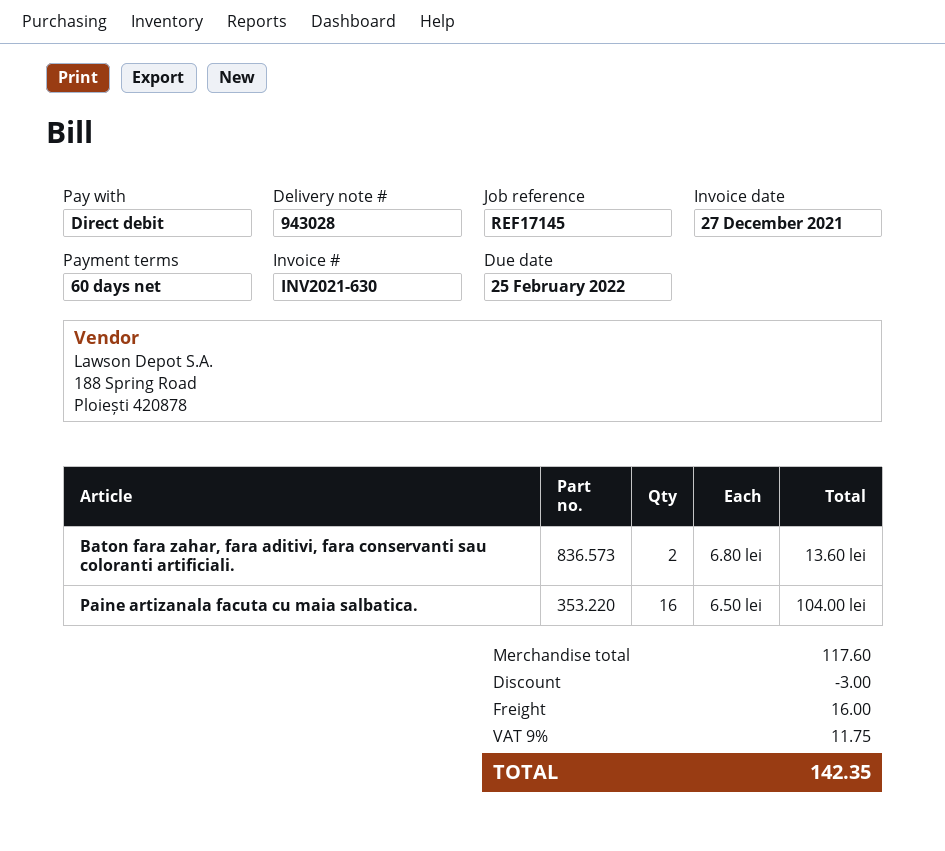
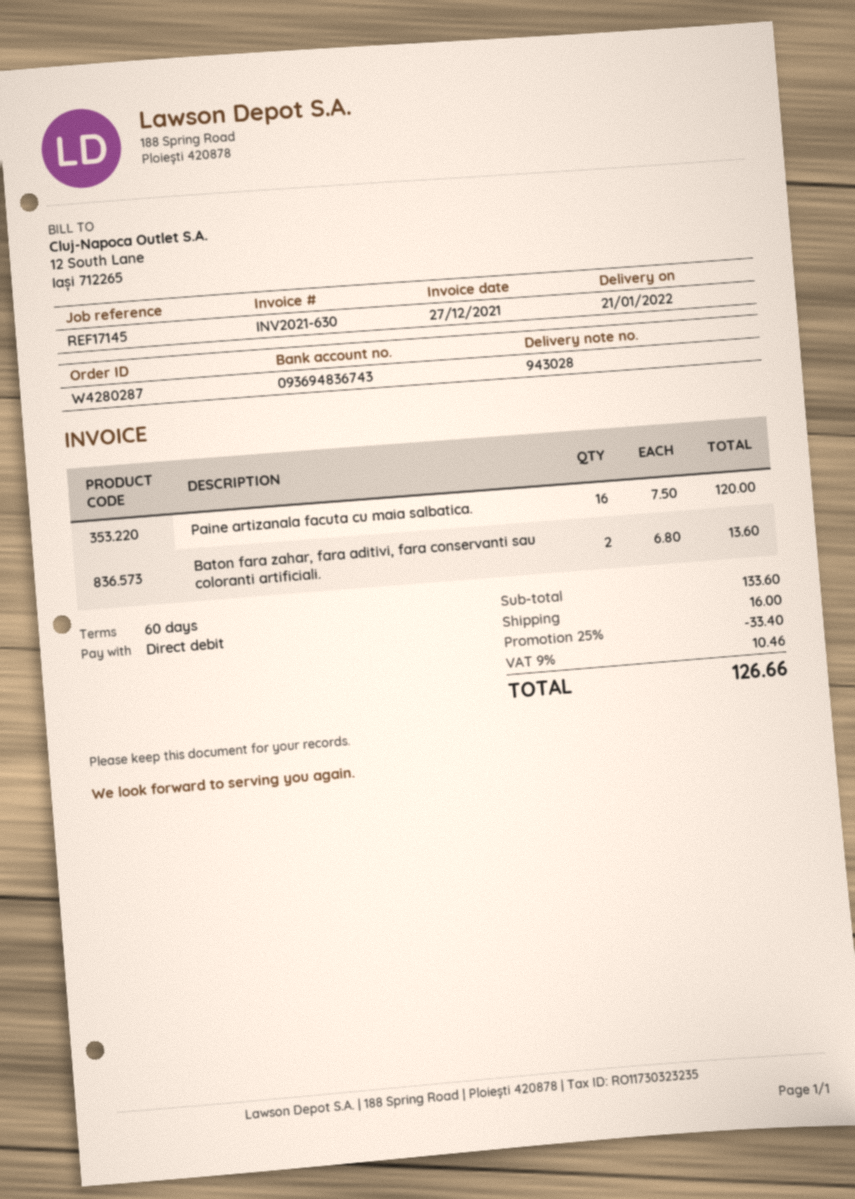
Paine artizanala facuta cu maia salbatica.: 16 x 6.50 = 104.00 -> 16 x 7.50 = 120.00
subtotal: 117.60 -> 133.60
discount: 3.00 -> 33.40
tax: 9% = 11.75 -> 9% = 10.46
total: 142.35 -> 126.66

